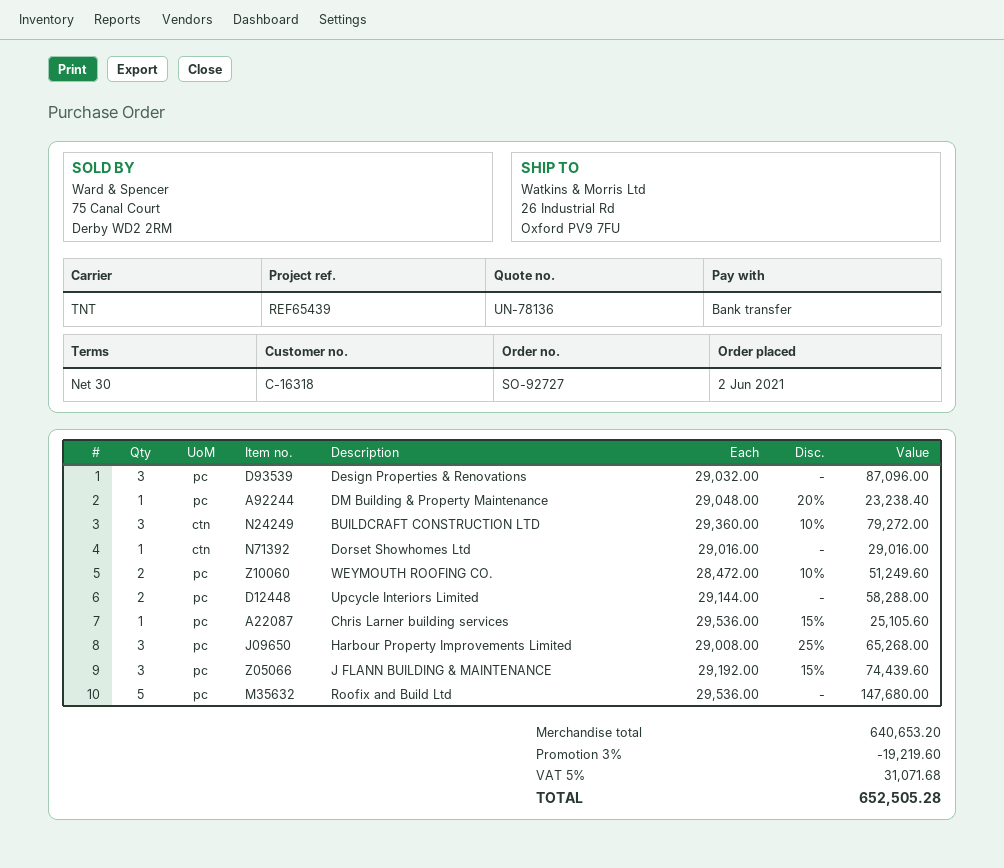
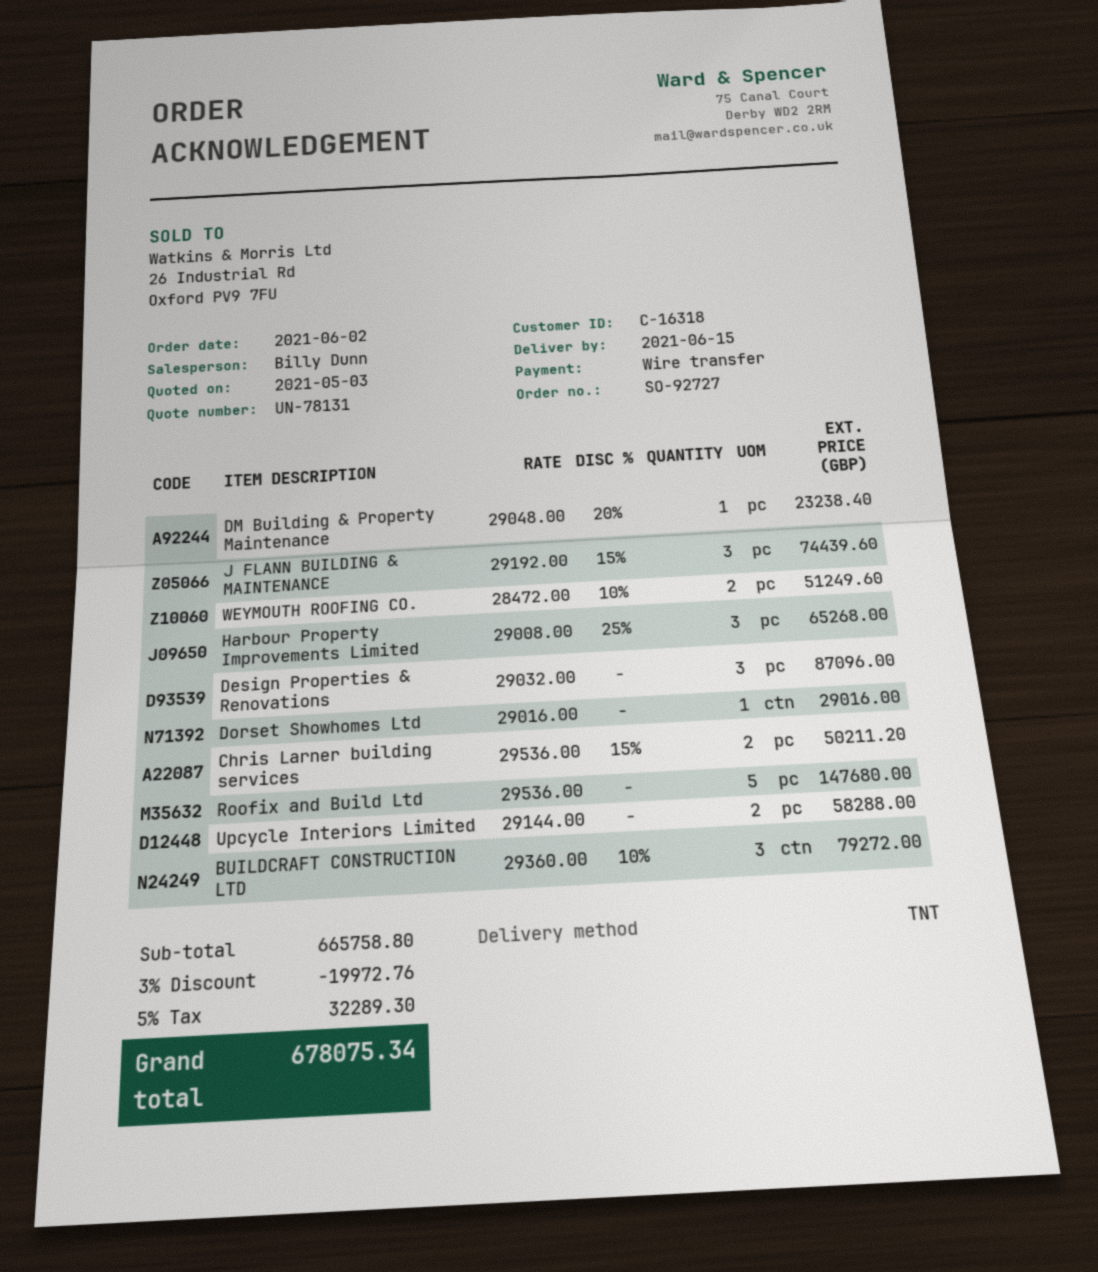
quote number: UN-78136 -> UN-78131
Chris Larner building services: 1 x 29536.00 - 15% = 25105.60 -> 2 x 29536.00 - 15% = 50211.20
subtotal: 640653.20 -> 665758.80
discount: 3% = 19219.60 -> 3% = 19972.76
tax: 5% = 31071.68 -> 5% = 32289.30
total: 652505.28 -> 678075.34

